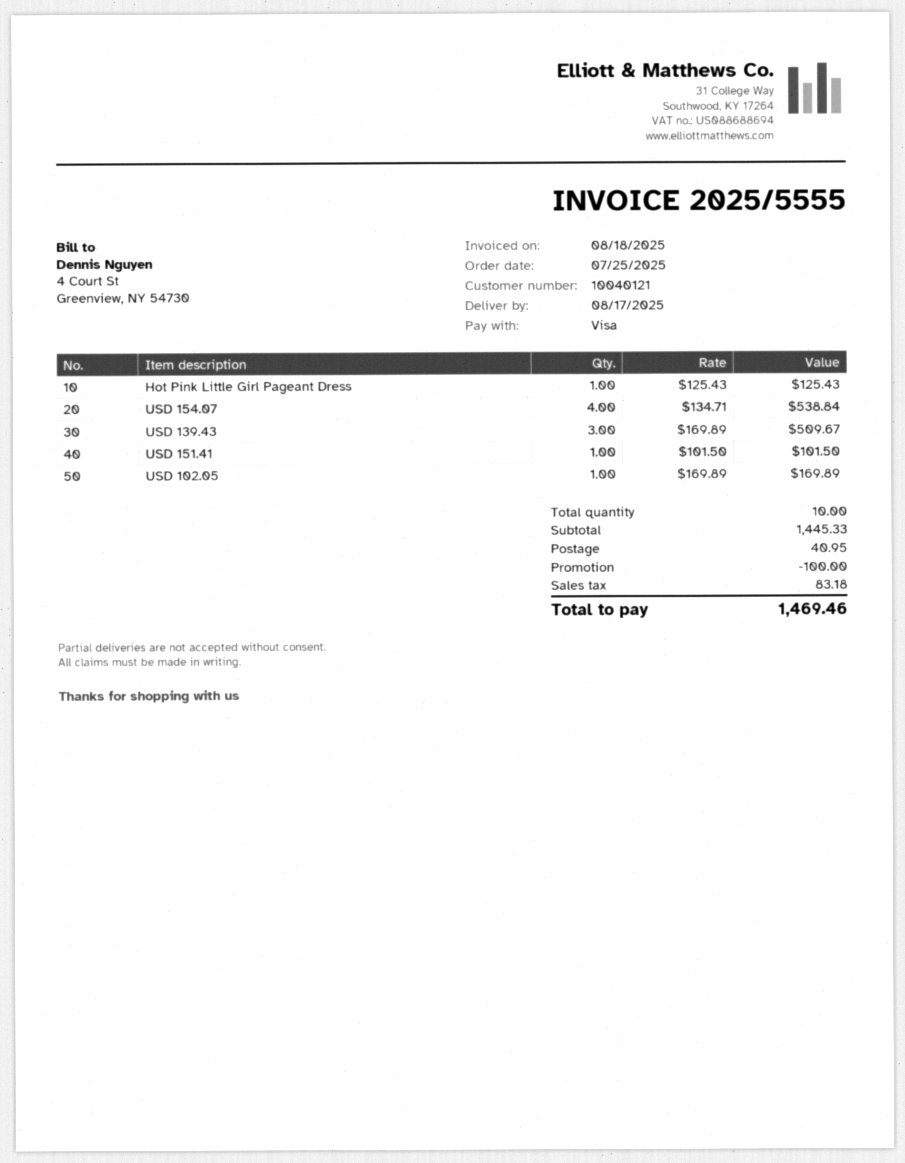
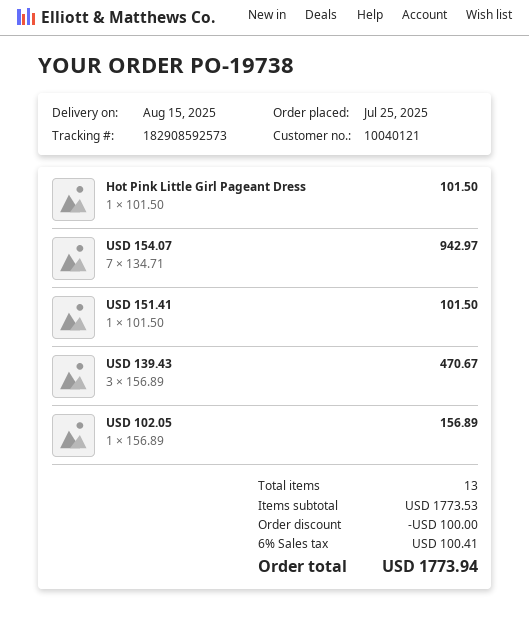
delivery date: 2025-08-17 -> 2025-08-15
Hot Pink Little Girl Pageant Dress: 1 x 125.43 = 125.43 -> 1 x 101.50 = 101.50
USD 154.07: 4 x 134.71 = 538.84 -> 7 x 134.71 = 942.97
USD 139.43: 3 x 169.89 = 509.67 -> 3 x 156.89 = 470.67
USD 102.05: 1 x 169.89 = 169.89 -> 1 x 156.89 = 156.89
total quantity: 10 -> 13
subtotal: 1445.33 -> 1773.53
shipping: 40.95 -> none
tax: 83.18 -> 100.41
total: 1469.46 -> 1773.94

